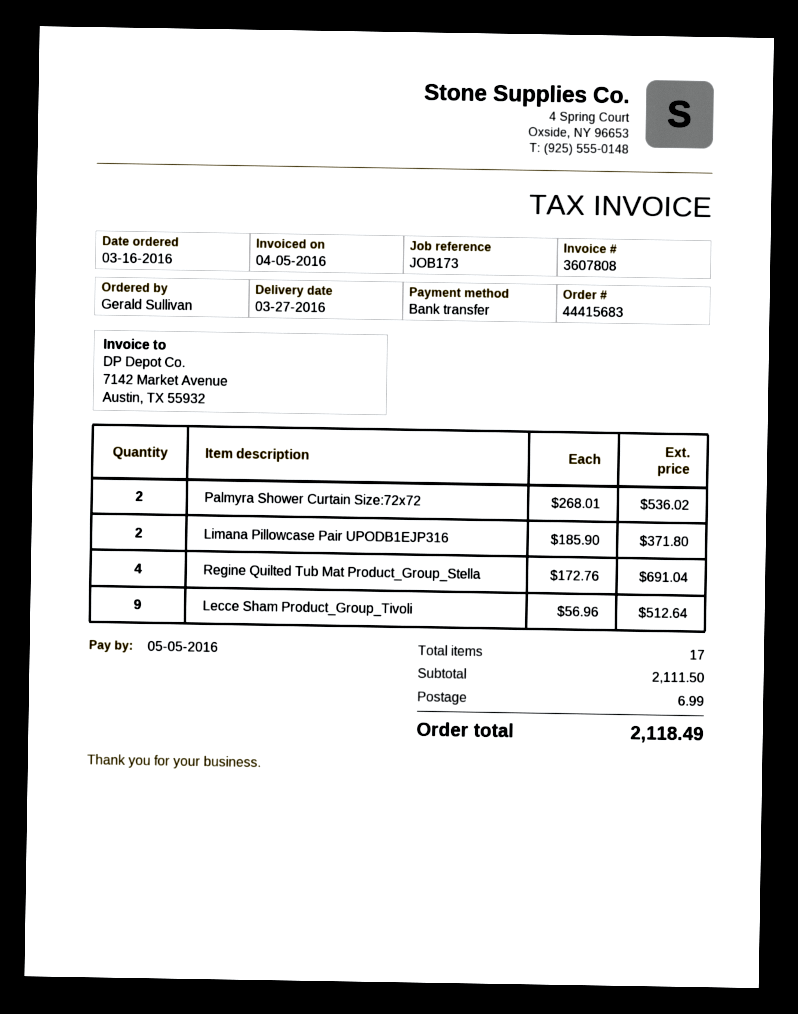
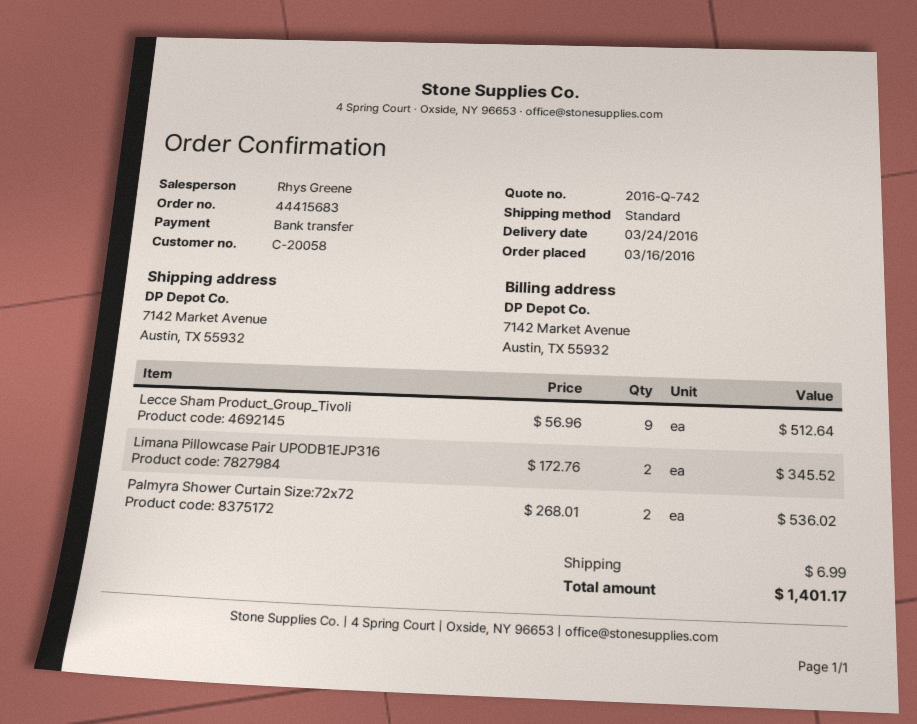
delivery date: 2016-03-27 -> 2016-03-24
Limana Pillowcase Pair UPODB1EJP316: 2 x 185.90 = 371.80 -> 2 x 172.76 = 345.52
Regine Quilted Tub Mat Product_Group_Stella: 4 x 172.76 = 691.04 -> none
total: 2118.49 -> 1401.17

